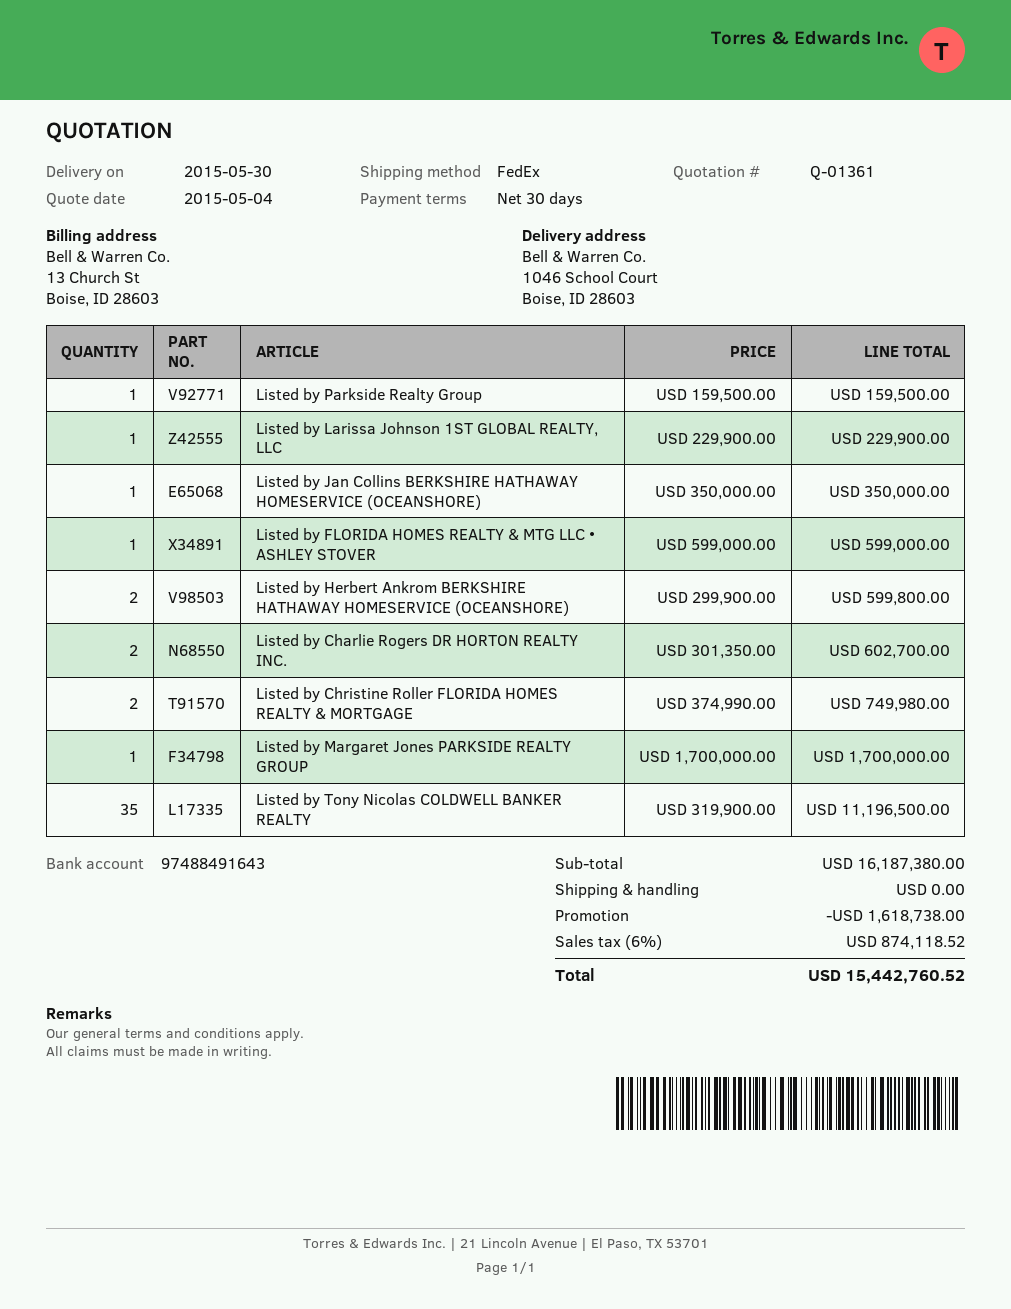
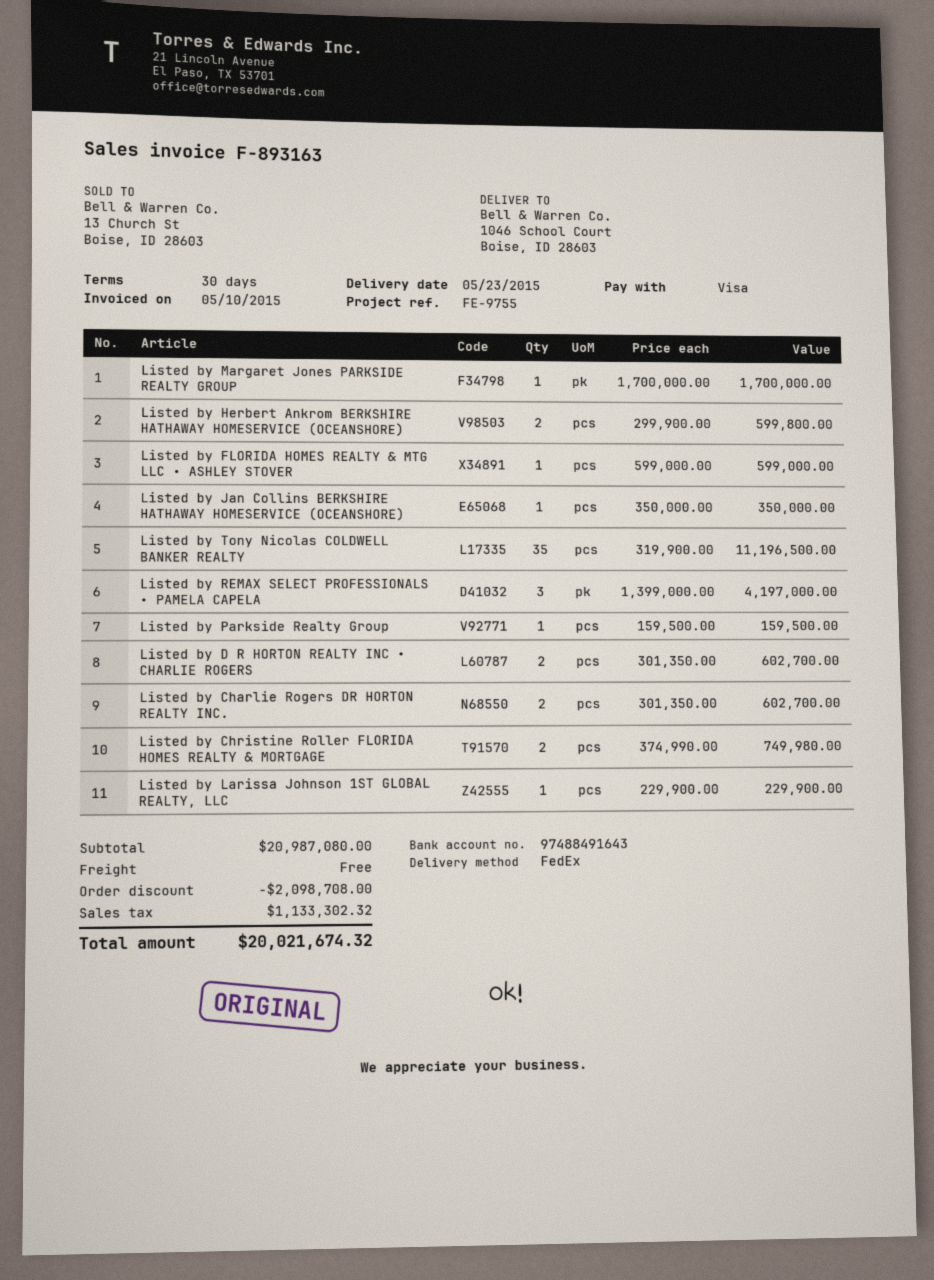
delivery date: 2015-05-30 -> 2015-05-23
Listed by REMAX SELECT PROFESSIONALS • PAMELA CAPELA: none -> 3 x 1399000.00 = 4197000.00
Listed by D R HORTON REALTY INC • CHARLIE ROGERS: none -> 2 x 301350.00 = 602700.00
subtotal: 16187380.00 -> 20987080.00
discount: 1618738.00 -> 2098708.00
tax: 874118.52 -> 1133302.32
total: 15442760.52 -> 20021674.32

